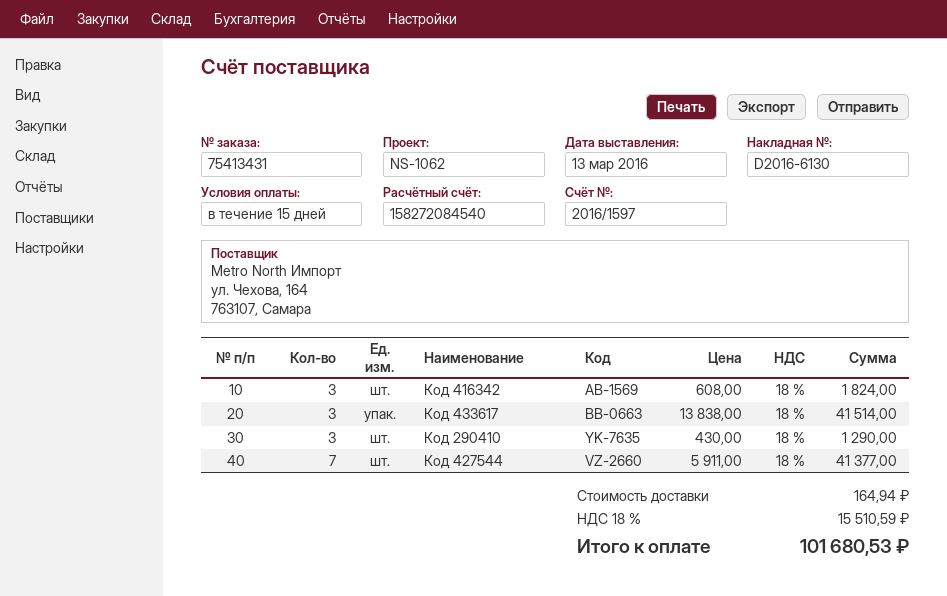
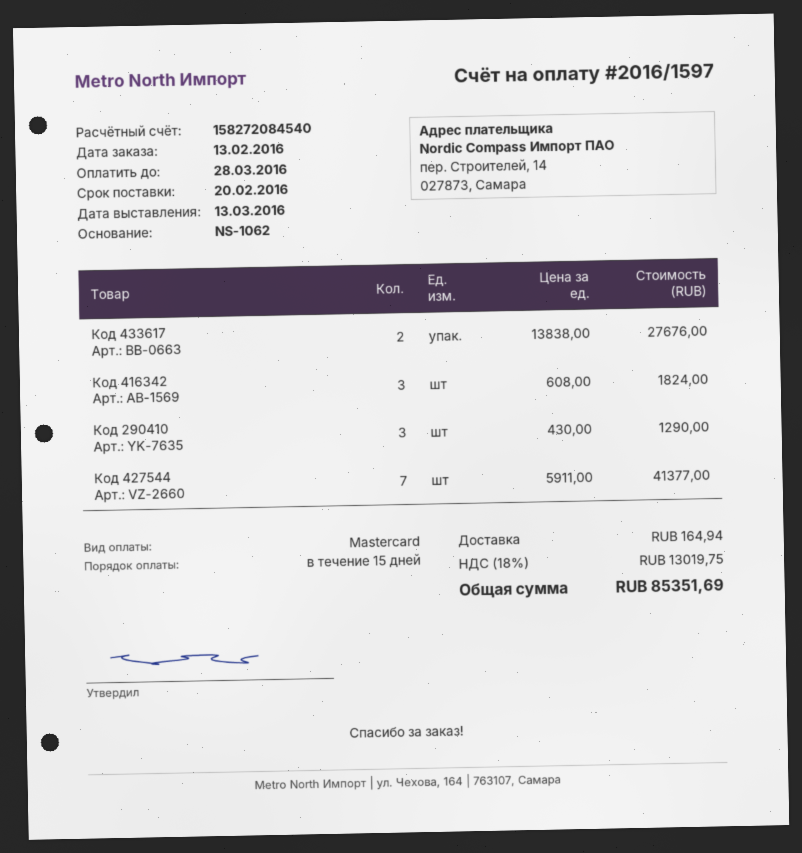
Код 433617: 3 x 13838.00 = 41514.00 -> 2 x 13838.00 = 27676.00
tax: 18% = 15510.59 -> 18% = 13019.75
total: 101680.53 -> 85351.69

